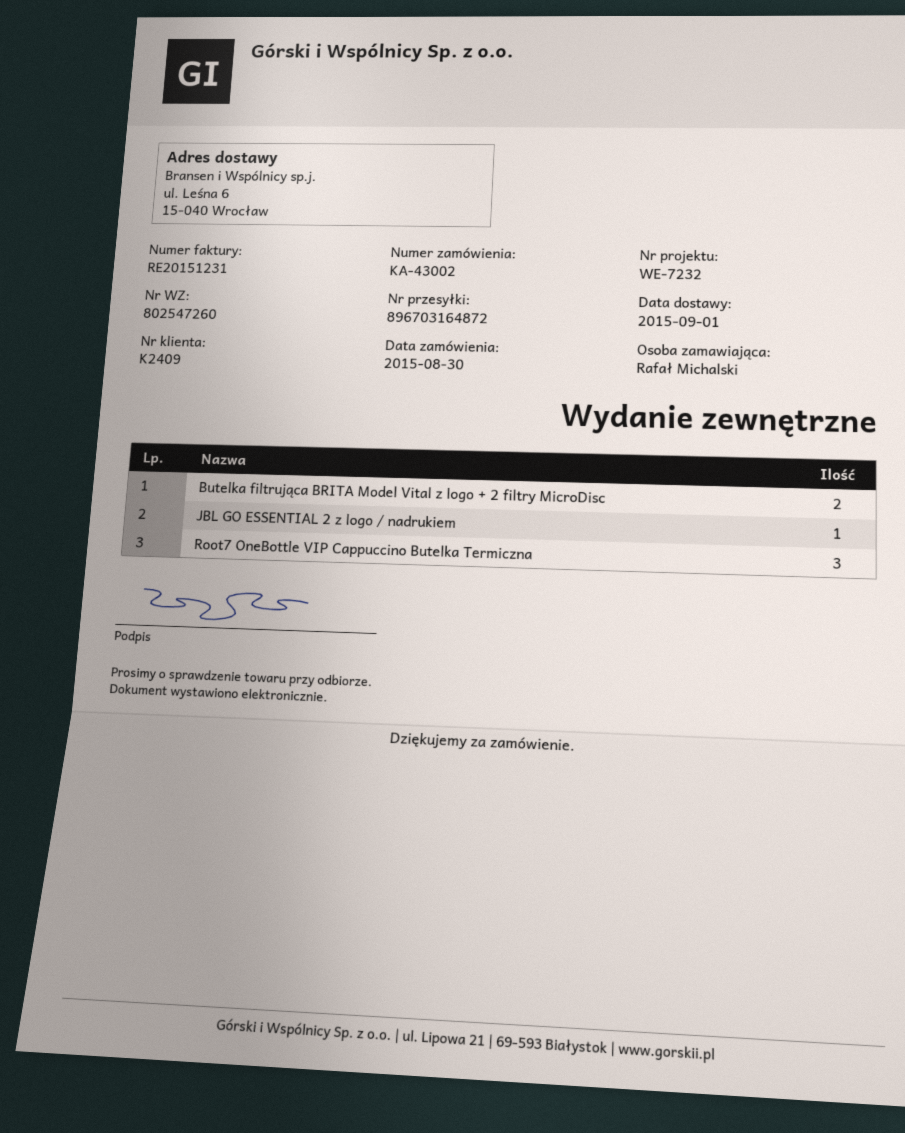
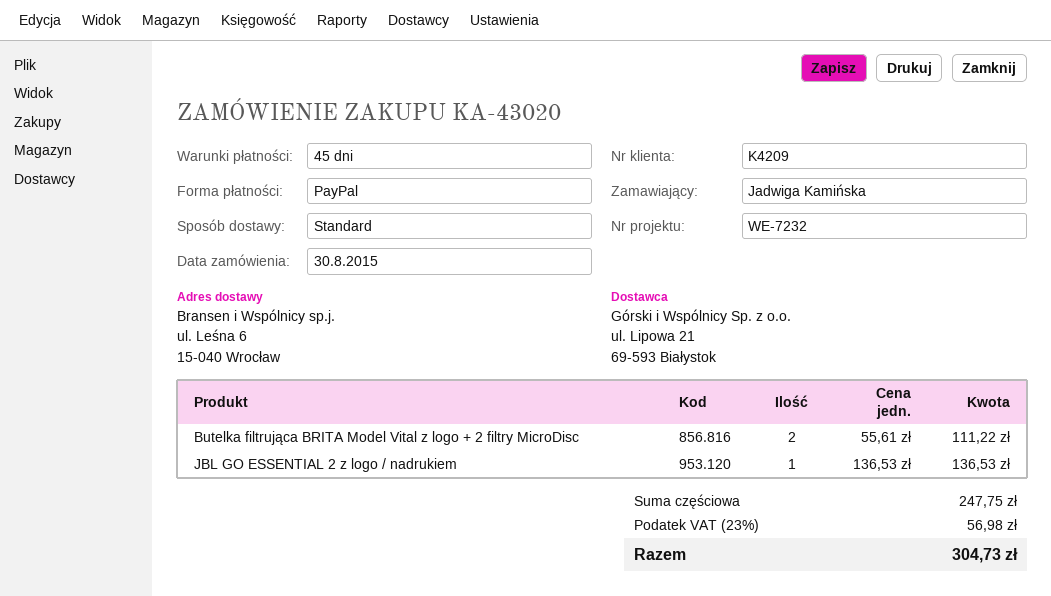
order number: KA-43002 -> KA-43020
customer number: K2409 -> K4209
ordered by: Rafał Michalski -> Jadwiga Kamińska
Root7 OneBottle VIP Cappuccino Butelka Termiczna: 3 -> none

